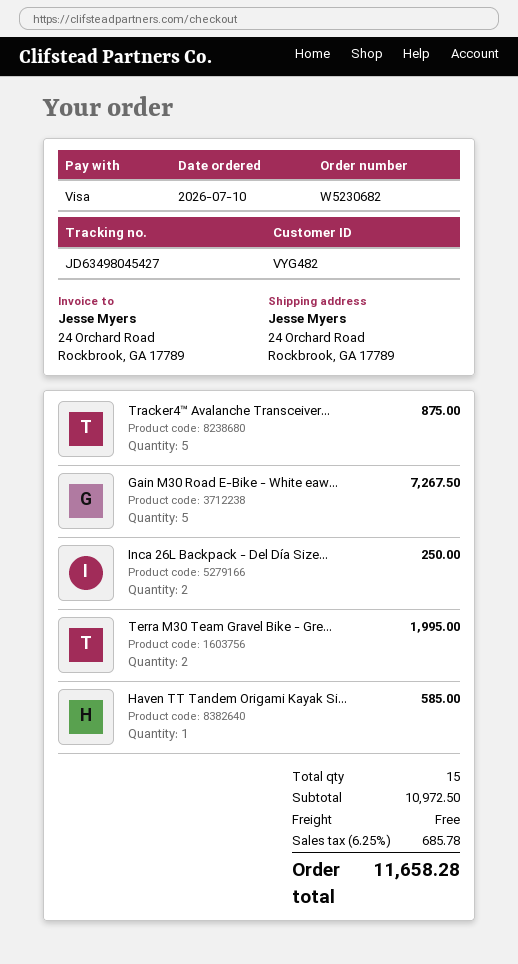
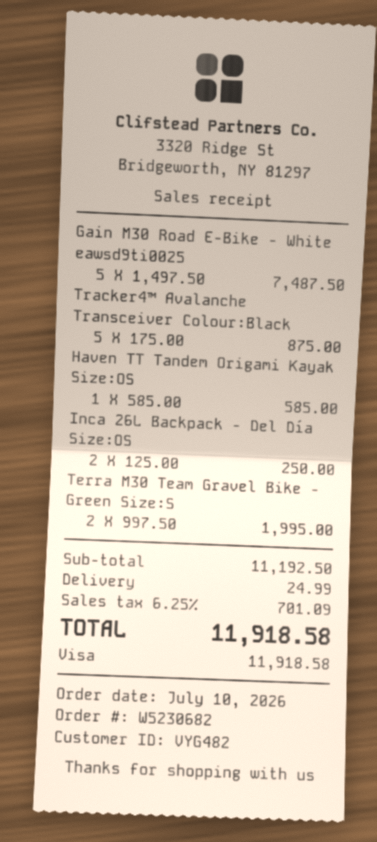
Gain M30 Road E-Bike - White eaw...: 5 for 7267.50 -> 5 for 7487.50
subtotal: 10972.50 -> 11192.50
shipping: 0.00 -> 24.99
tax: 6.25% = 685.78 -> 6.25% = 701.09
total: 11658.28 -> 11918.58

